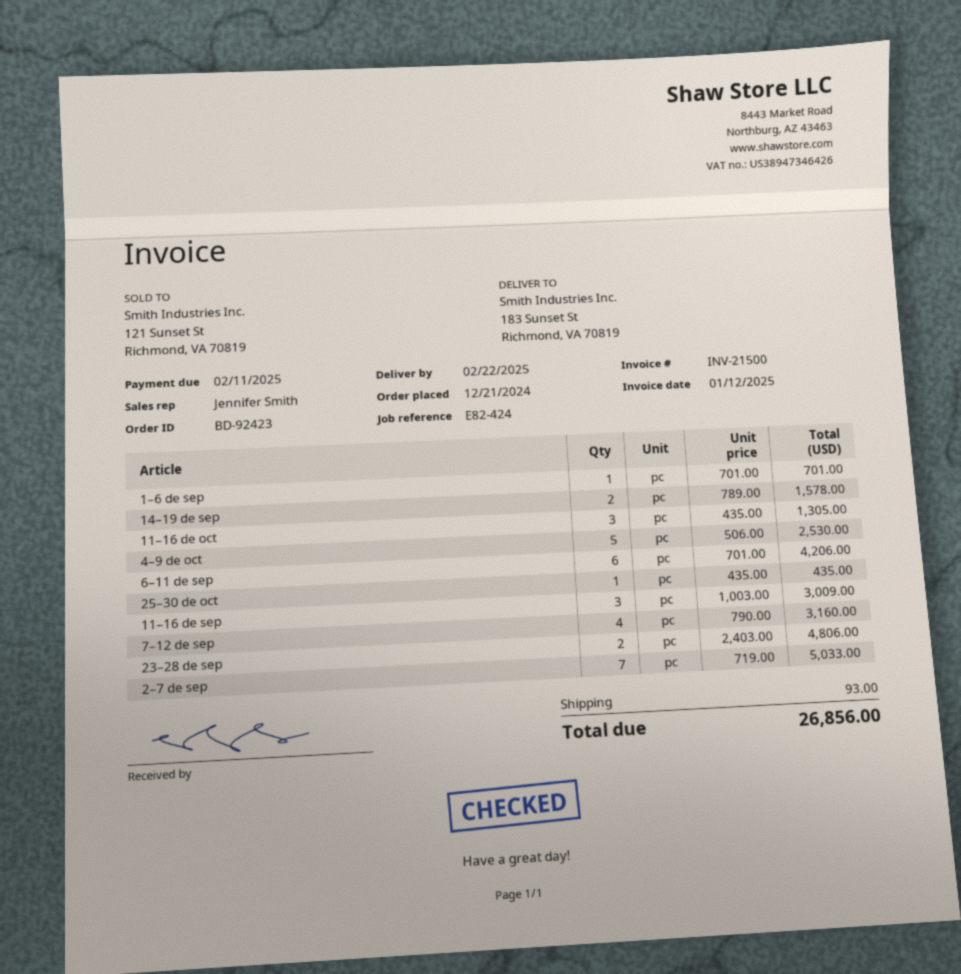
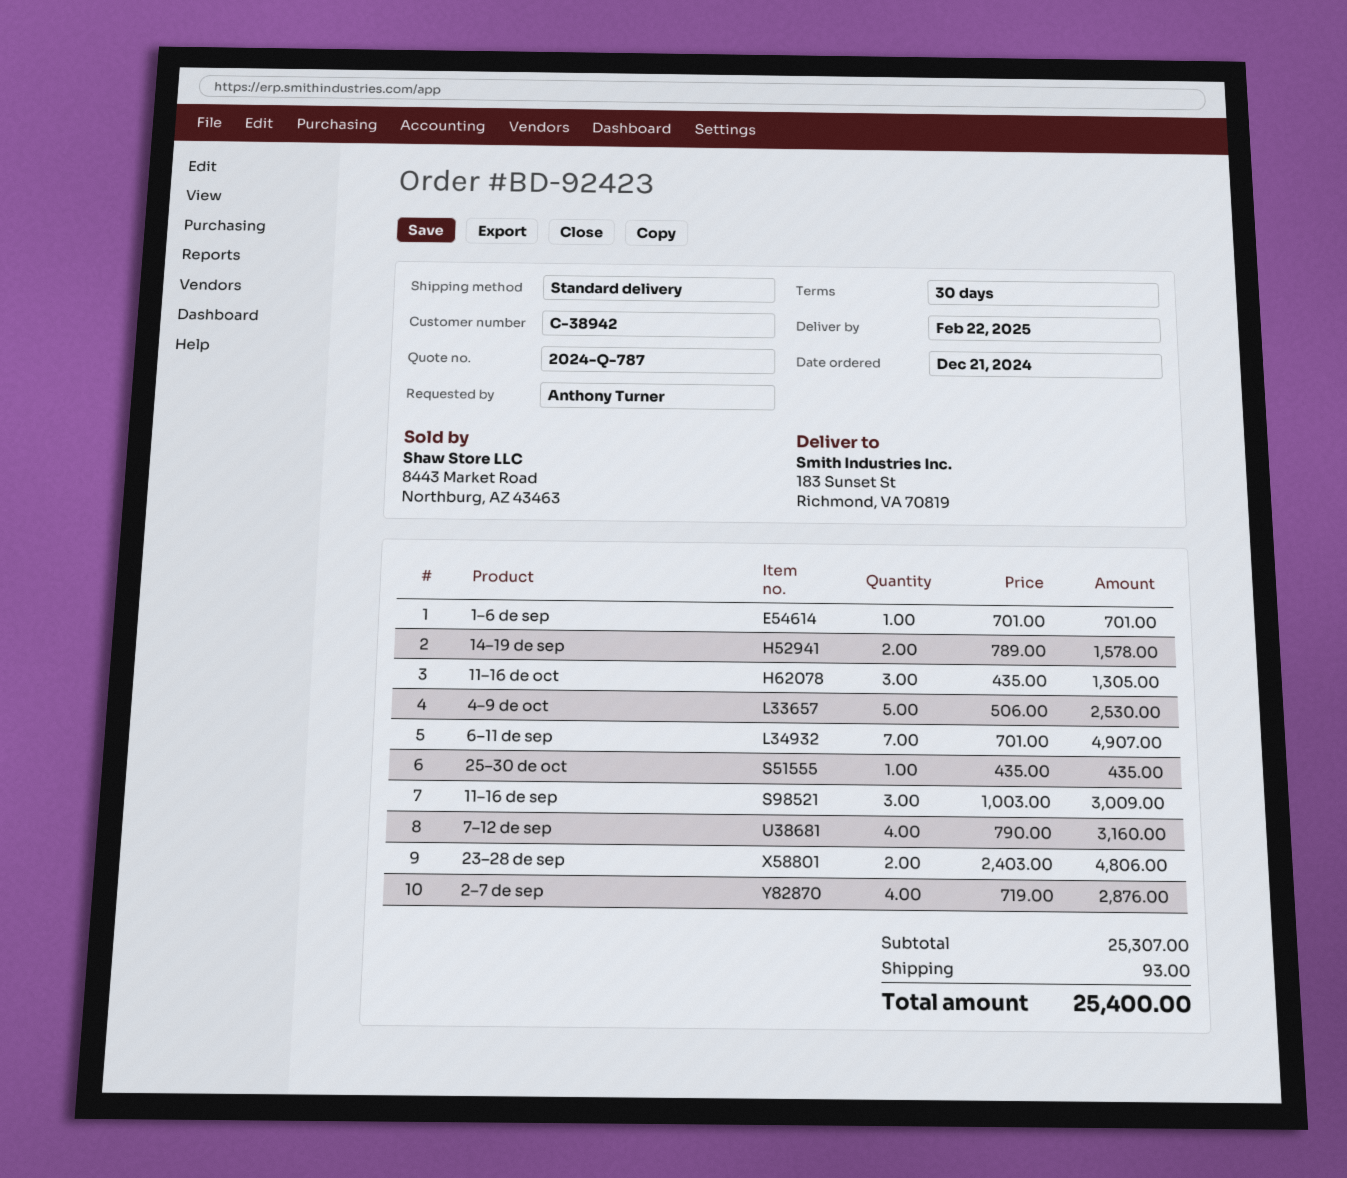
6–11 de sep: 6 x 701.00 = 4206.00 -> 7 x 701.00 = 4907.00
2–7 de sep: 7 x 719.00 = 5033.00 -> 4 x 719.00 = 2876.00
total: 26856.00 -> 25400.00

